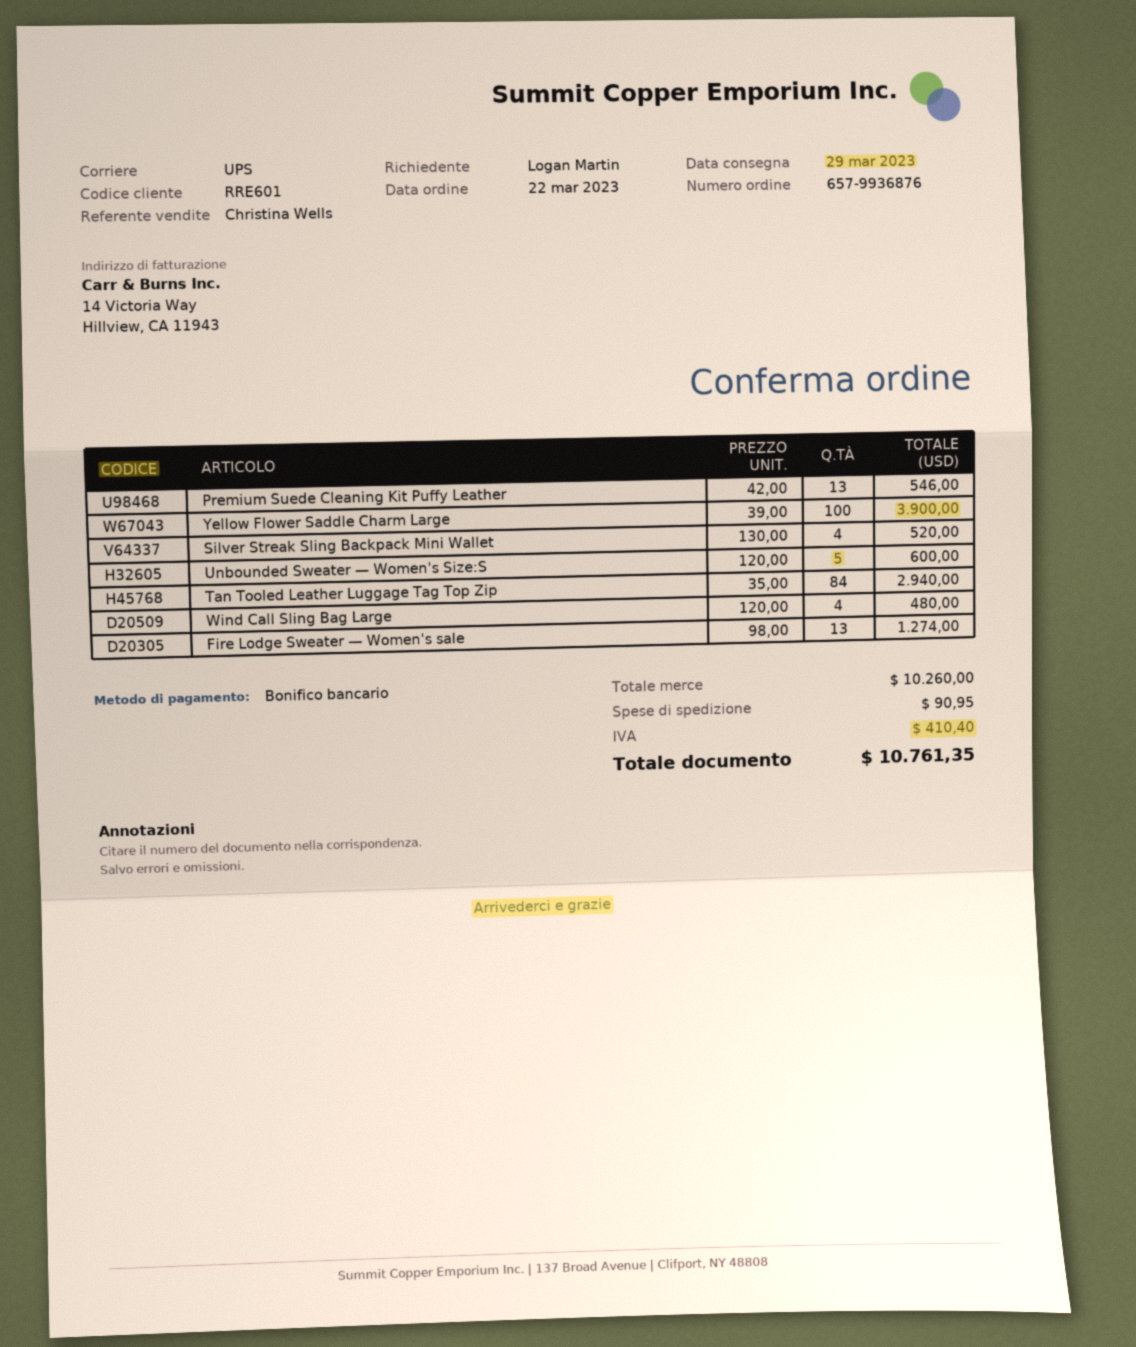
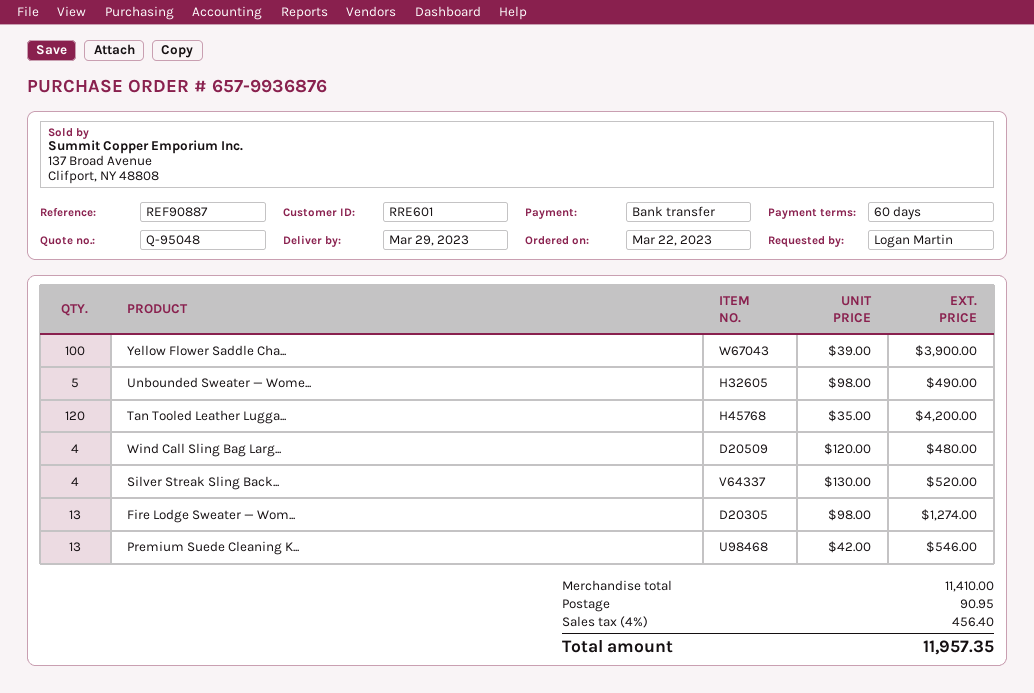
Unbounded Sweater — Women's Size:S: 5 x 120.00 = 600.00 -> 5 x 98.00 = 490.00
Tan Tooled Leather Luggage Tag Top Zip: 84 x 35.00 = 2940.00 -> 120 x 35.00 = 4200.00
subtotal: 10260.00 -> 11410.00
tax: 410.40 -> 456.40
total: 10761.35 -> 11957.35

